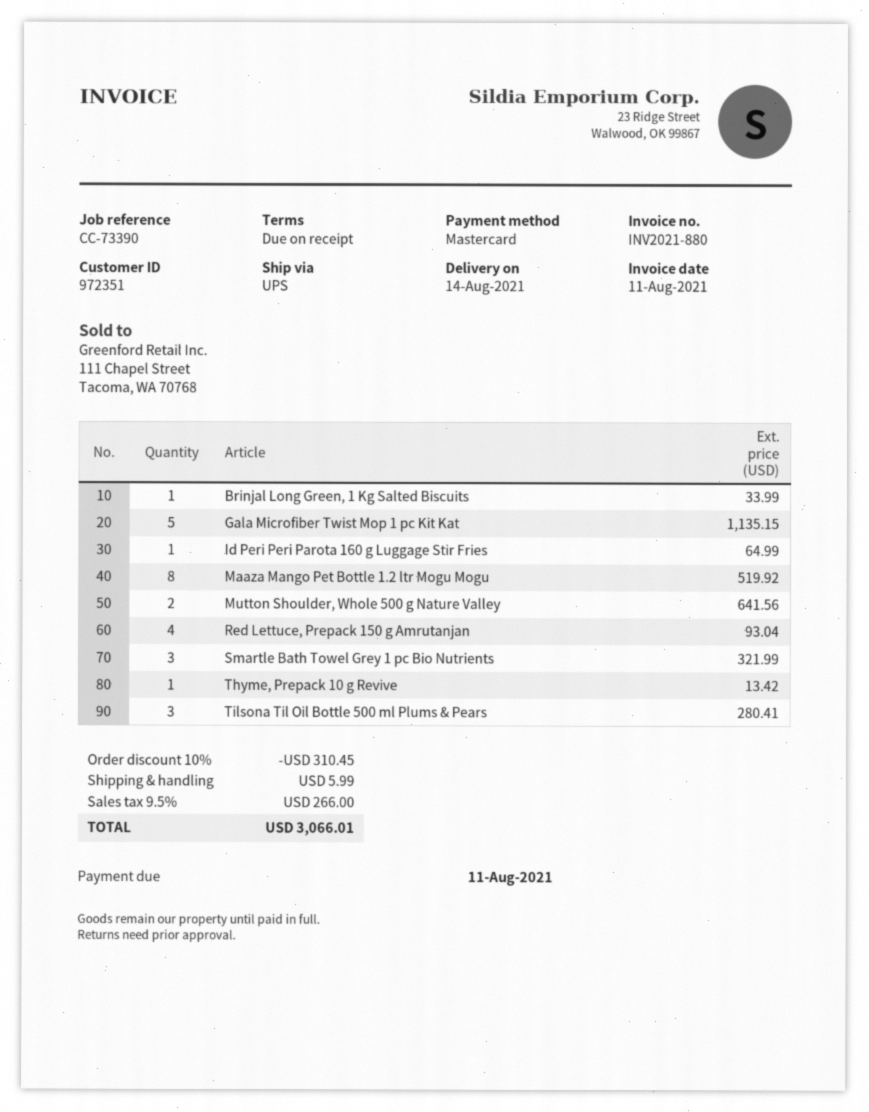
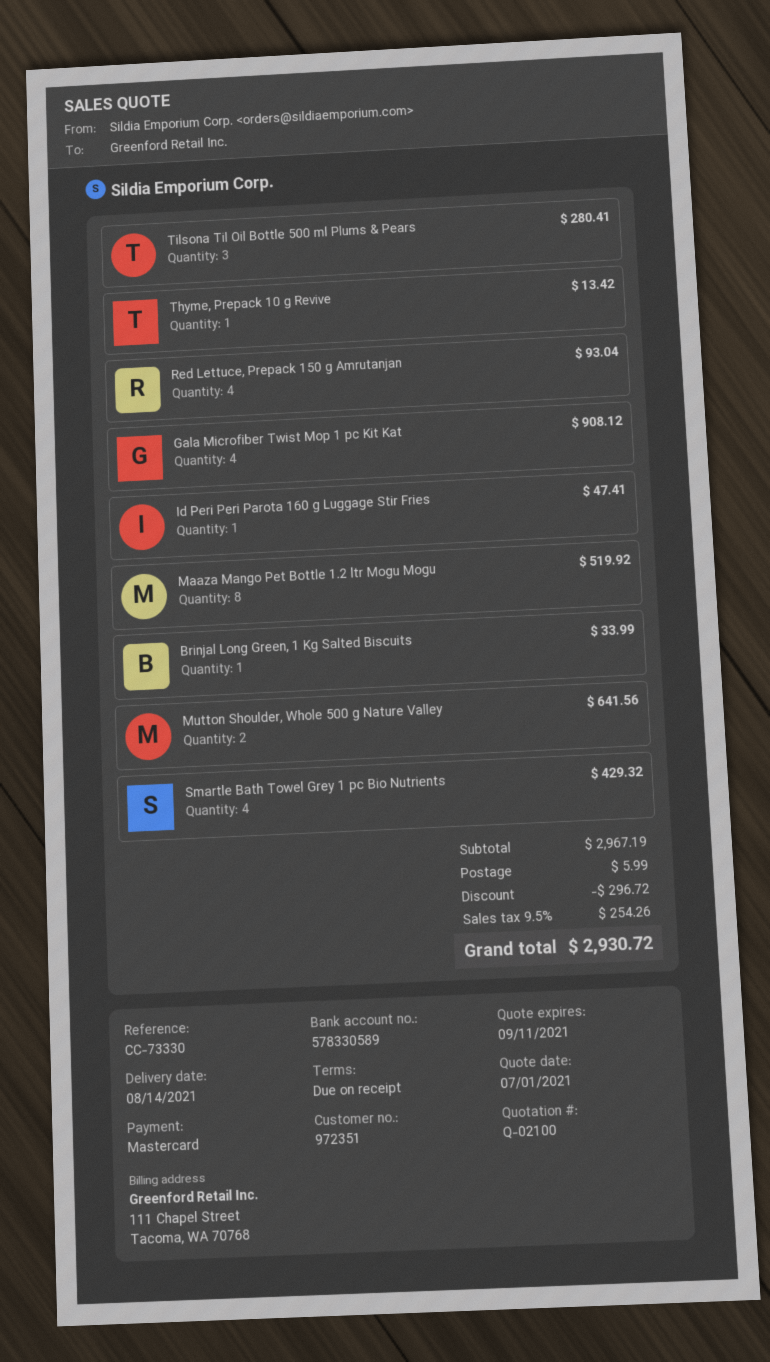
reference: CC-73390 -> CC-73330
Gala Microfiber Twist Mop 1 pc Kit Kat: 5 for 1135.15 -> 4 for 908.12
Id Peri Peri Parota 160 g Luggage Stir Fries: 1 for 64.99 -> 1 for 47.41
Smartle Bath Towel Grey 1 pc Bio Nutrients: 3 for 321.99 -> 4 for 429.32
discount: 310.45 -> 296.72
tax: 9.5% = 266.00 -> 9.5% = 254.26
total: 3066.01 -> 2930.72

